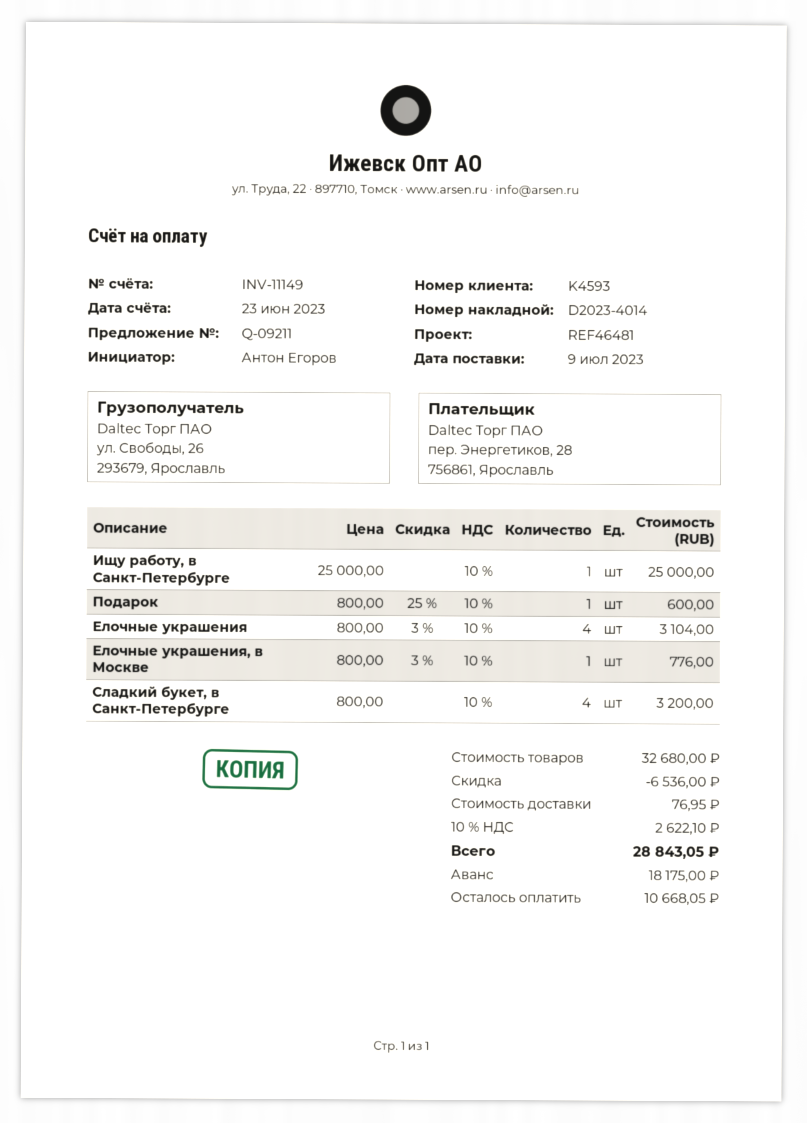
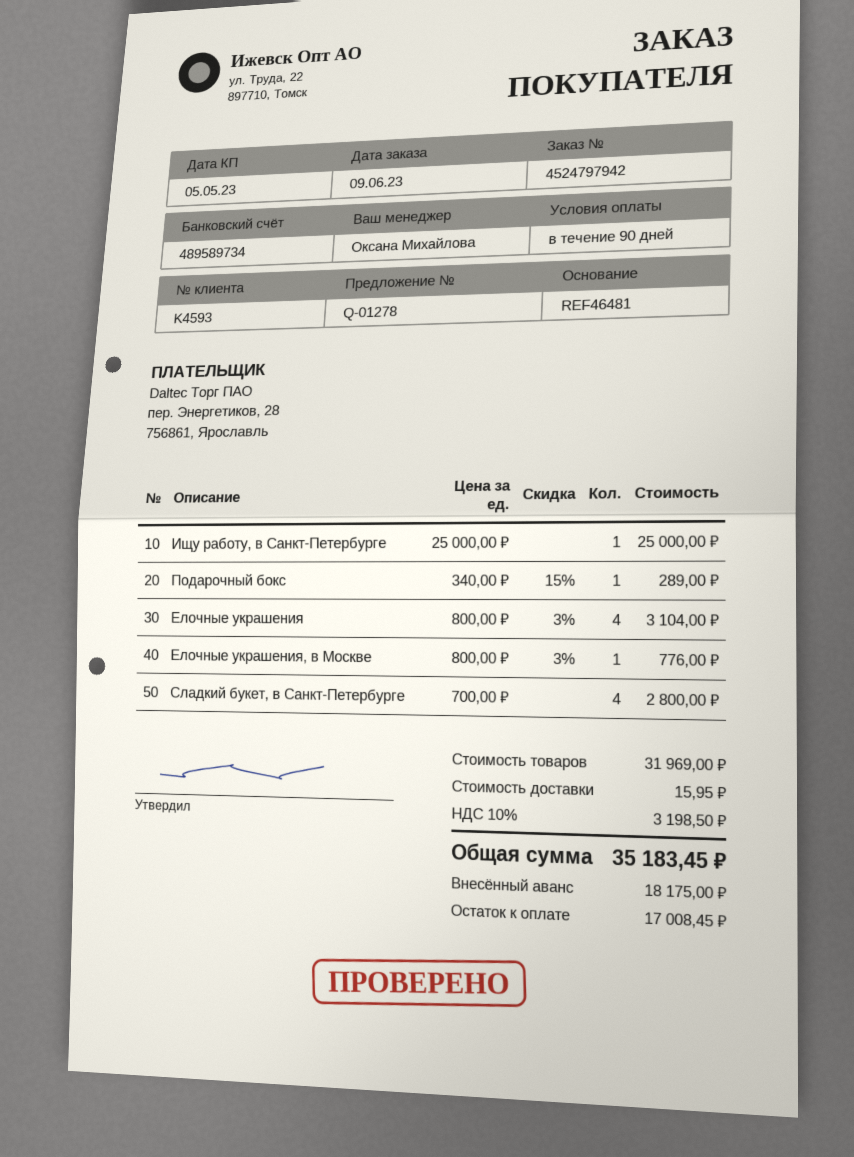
quote number: Q-09211 -> Q-01278
Подарок: 1 x 800.00 - 25% = 600.00 -> none
Сладкий букет, в Санкт-Петербурге: 4 x 800.00 = 3200.00 -> 4 x 700.00 = 2800.00
Подарочный бокс: none -> 1 x 340.00 - 15% = 289.00
subtotal: 32680.00 -> 31969.00
discount: 6536.00 -> none
shipping: 76.95 -> 15.95
tax: 10% = 2622.10 -> 10% = 3198.50
total: 28843.05 -> 35183.45
balance: 10668.05 -> 17008.45

